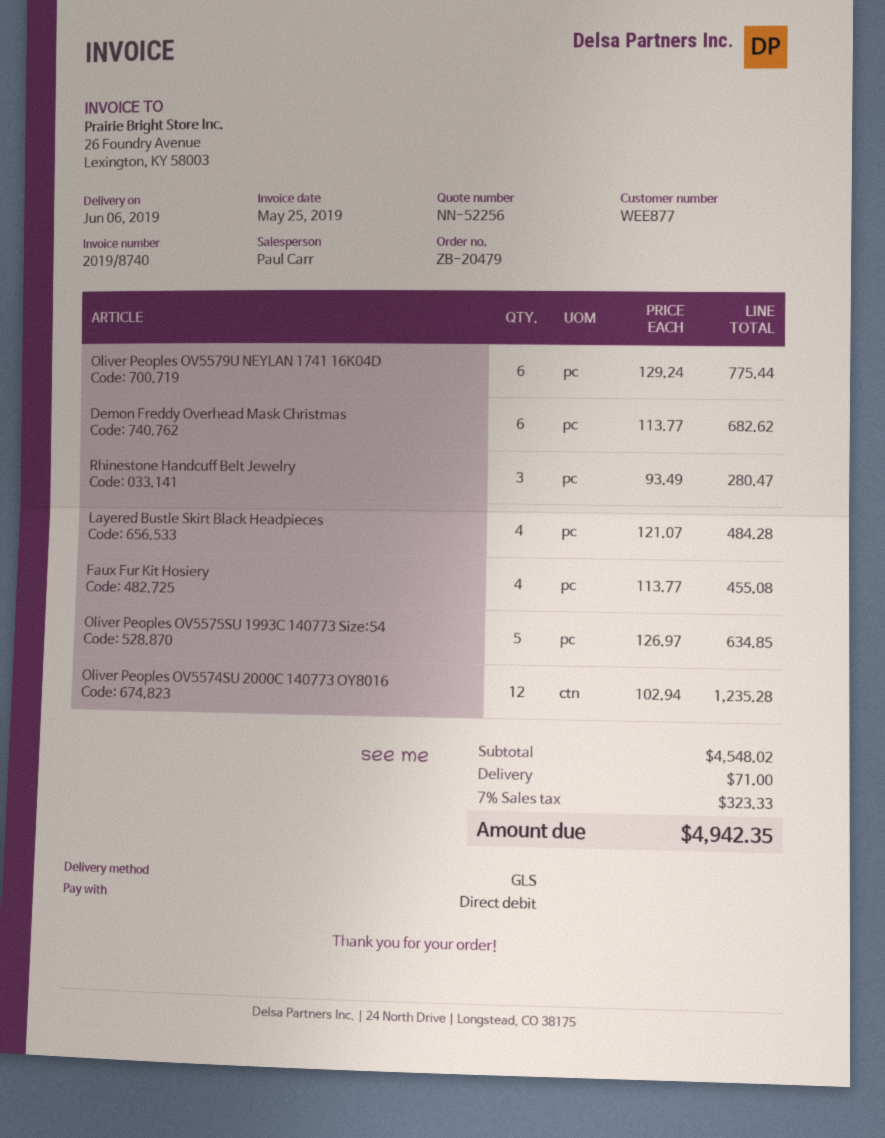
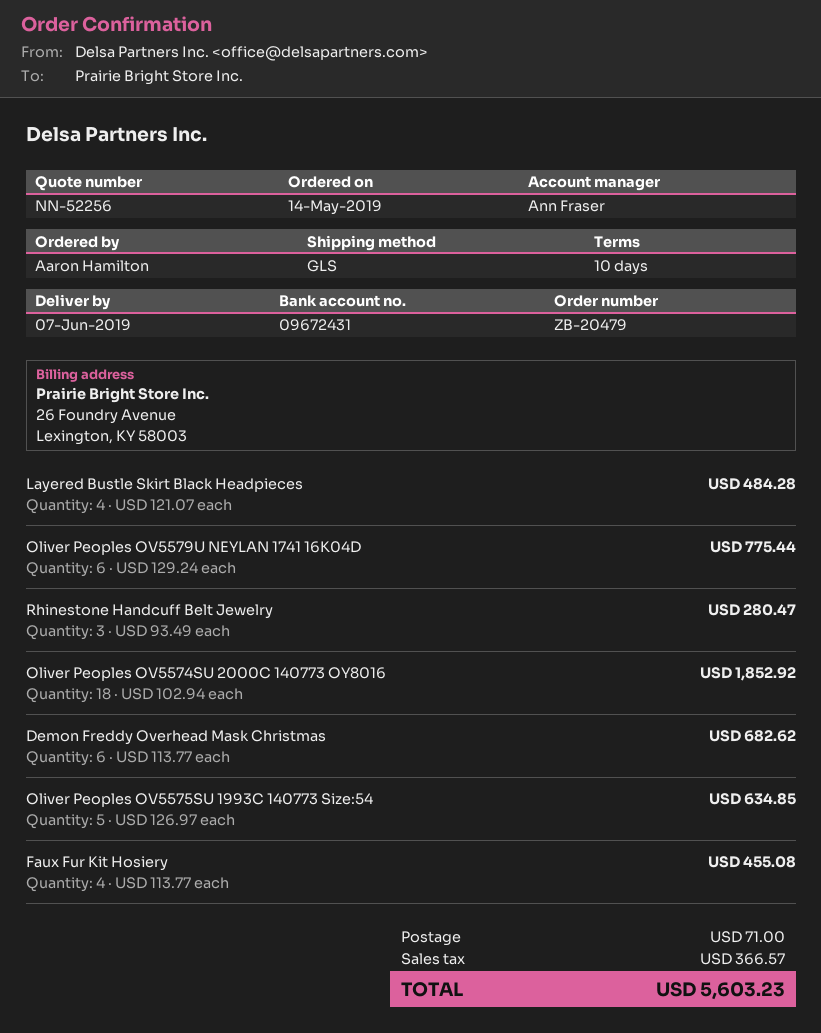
delivery date: 2019-06-06 -> 2019-06-07
sales rep: Paul Carr -> Ann Fraser
Oliver Peoples OV5574SU 2000C 140773 OY8016: 12 x 102.94 = 1235.28 -> 18 x 102.94 = 1852.92
tax: 323.33 -> 366.57
total: 4942.35 -> 5603.23

